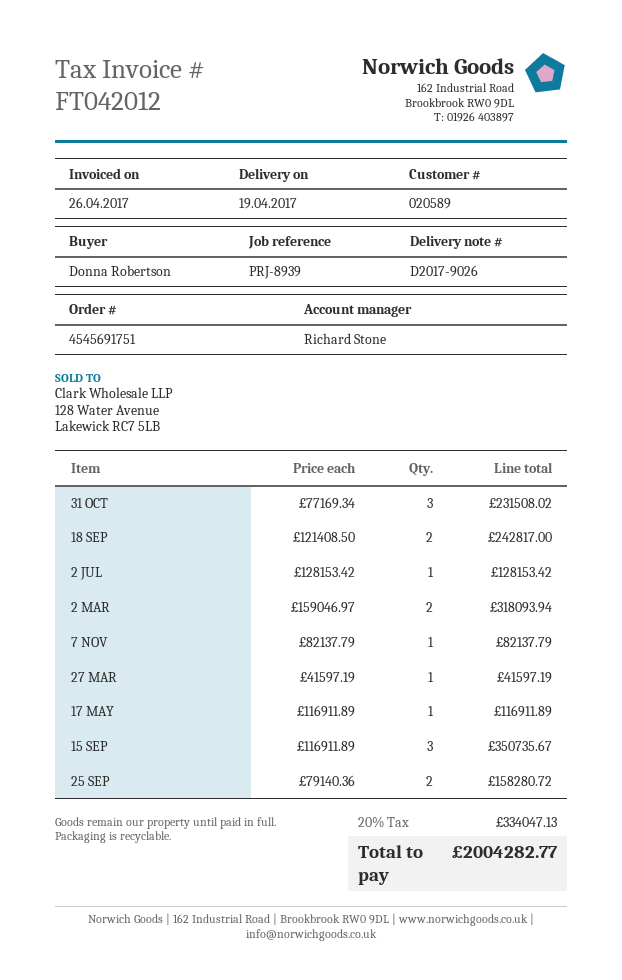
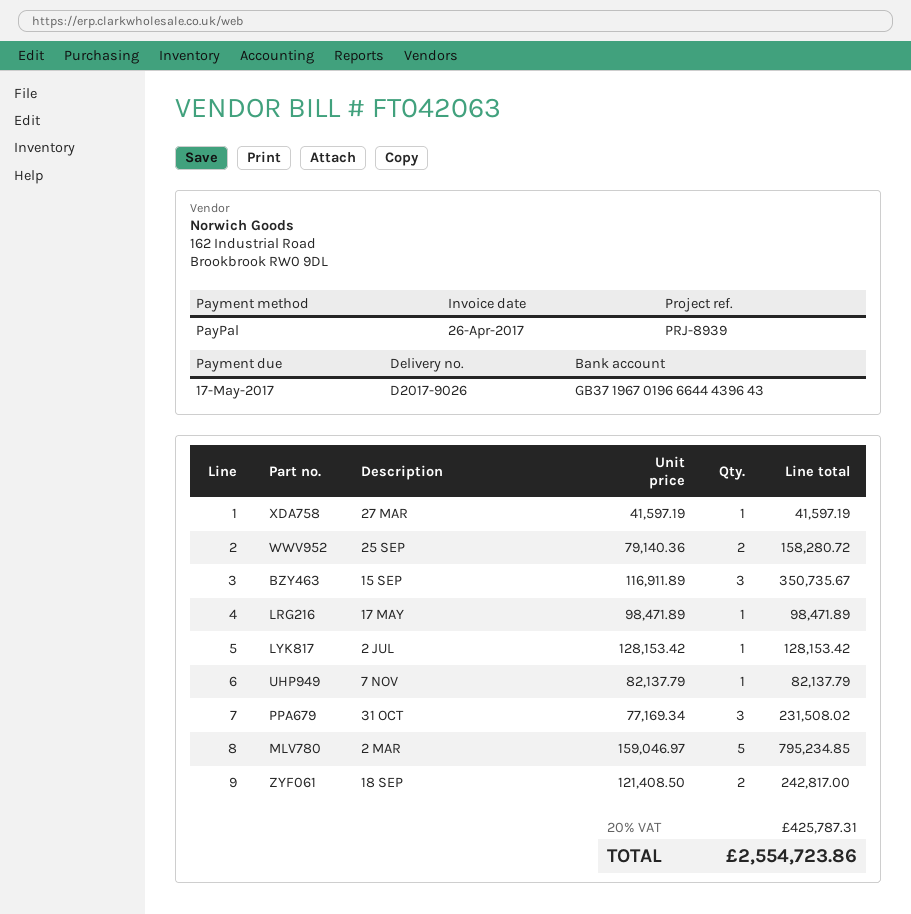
invoice number: FT042012 -> FT042063
2 MAR: 2 x 159046.97 = 318093.94 -> 5 x 159046.97 = 795234.85
17 MAY: 1 x 116911.89 = 116911.89 -> 1 x 98471.89 = 98471.89
tax: 20% = 334047.13 -> 20% = 425787.31
total: 2004282.77 -> 2554723.86

